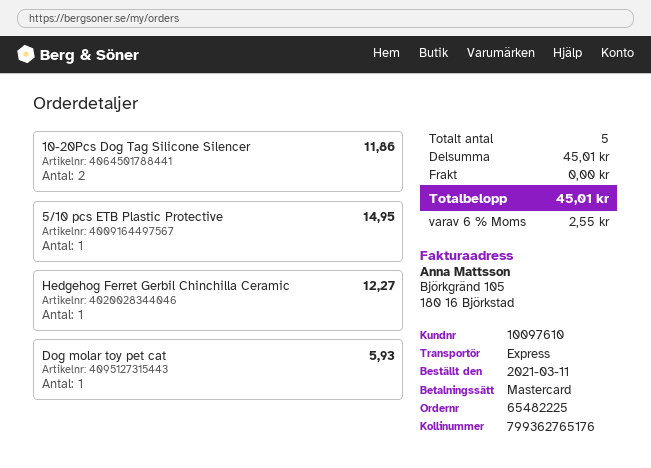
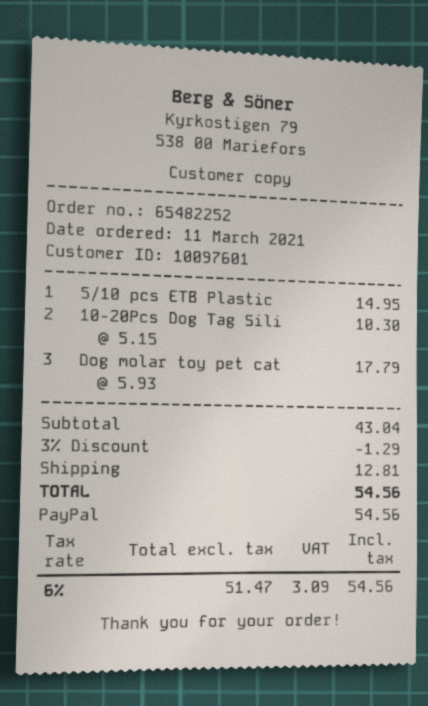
order number: 65482225 -> 65482252
customer number: 10097610 -> 10097601
payment method: Mastercard -> PayPal
10-20Pcs Dog Tag Silicone Silencer: 2 for 11.86 -> 2 for 10.30
Hedgehog Ferret Gerbil Chinchilla Ceramic: 1 for 12.27 -> none
Dog molar toy pet cat: 1 for 5.93 -> 3 for 17.79
subtotal: 45.01 -> 43.04
discount: none -> 3% = 1.29
shipping: 0.00 -> 12.81
tax: 6% = 2.55 -> 6% = 3.09
total: 45.01 -> 54.56

